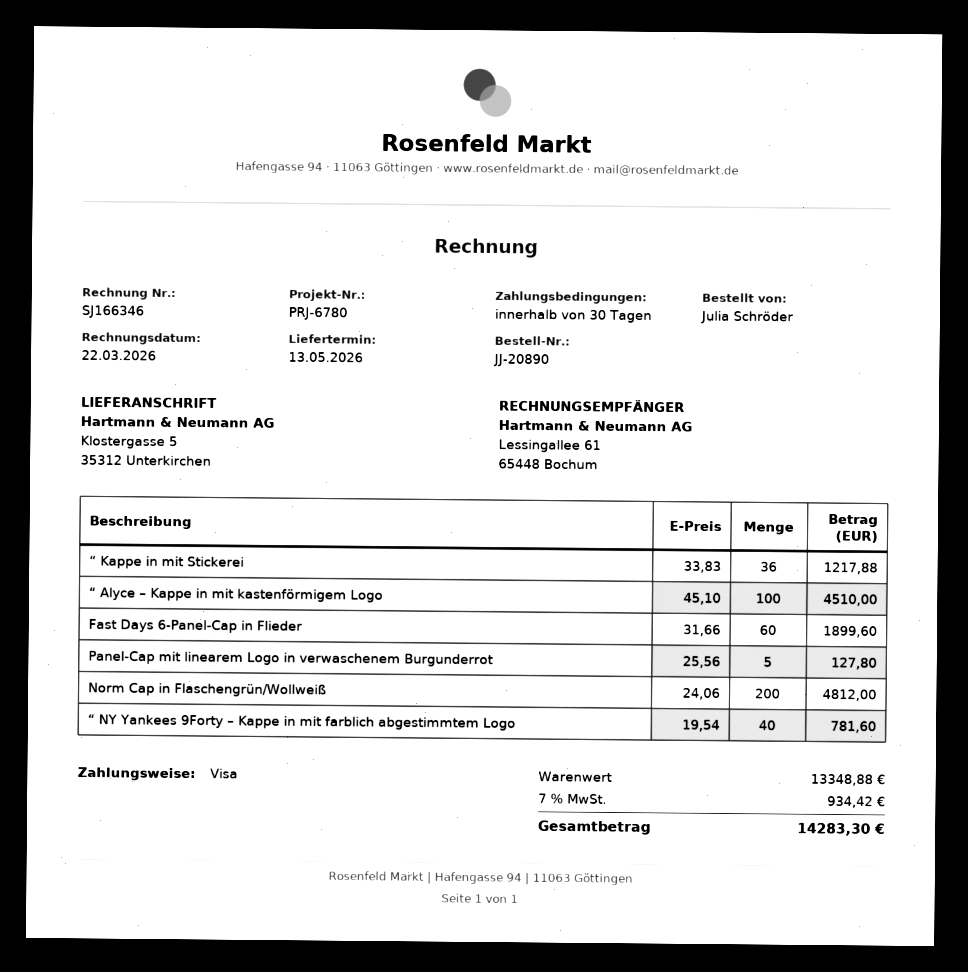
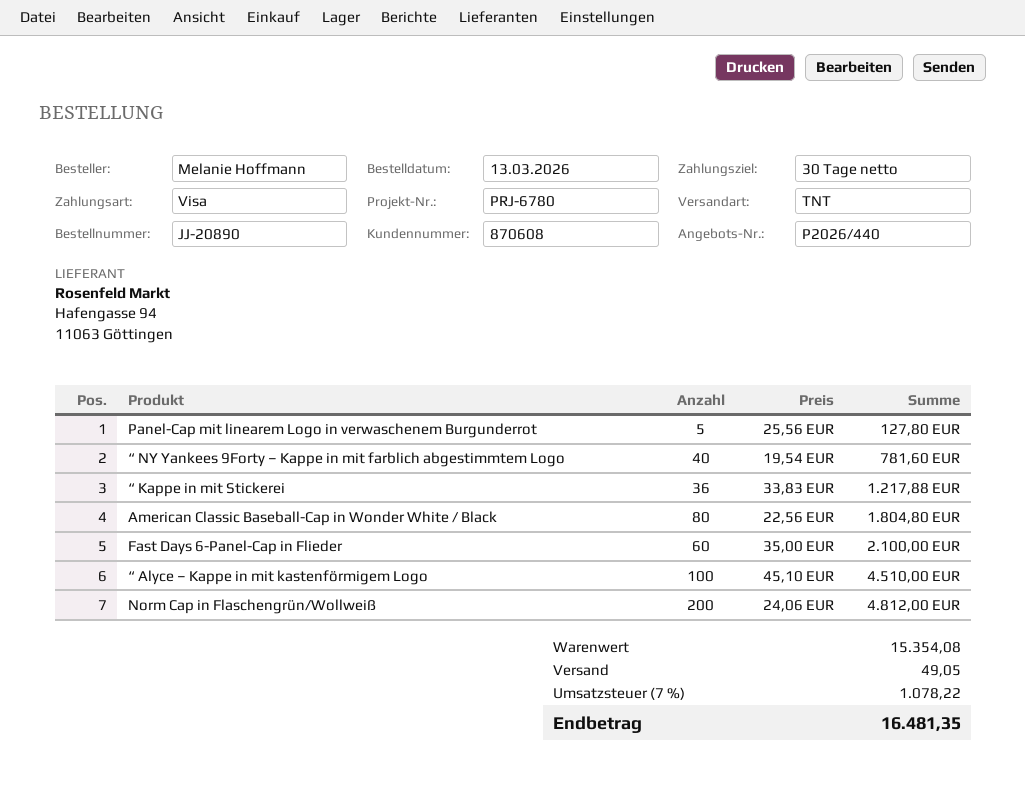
ordered by: Julia Schröder -> Melanie Hoffmann
Fast Days 6-Panel-Cap in Flieder: 60 x 31.66 = 1899.60 -> 60 x 35.00 = 2100.00
American Classic Baseball-Cap in Wonder White / Black: none -> 80 x 22.56 = 1804.80
subtotal: 13348.88 -> 15354.08
shipping: none -> 49.05
tax: 7% = 934.42 -> 7% = 1078.22
total: 14283.30 -> 16481.35

